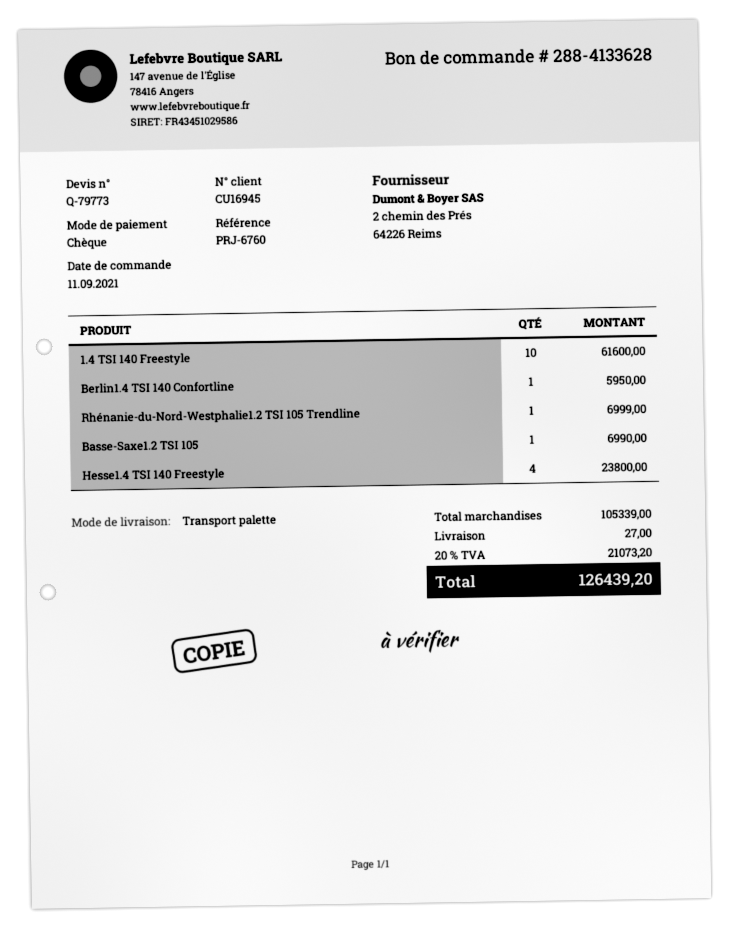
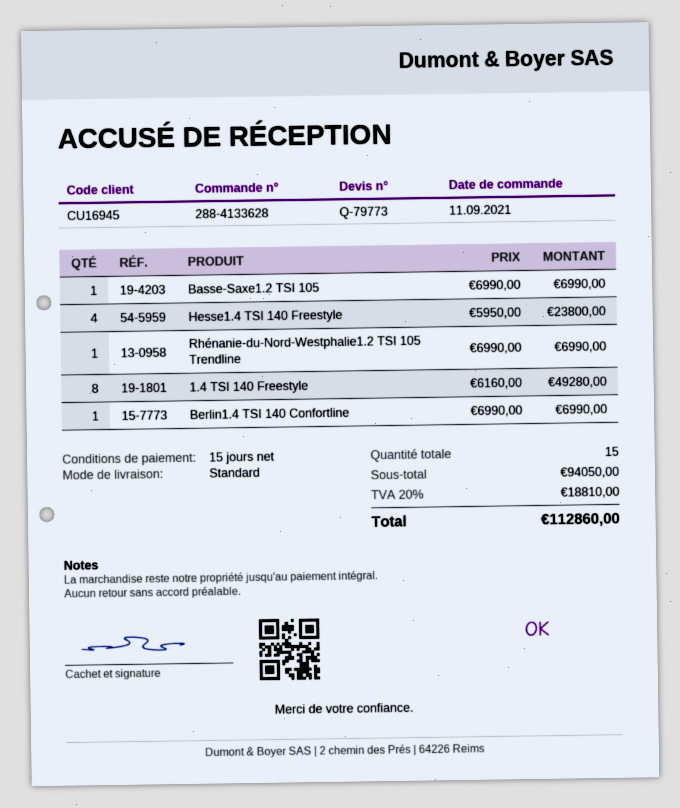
shipping method: pallet freight -> standard
1.4 TSI 140 Freestyle: 10 for 61600.00 -> 8 for 49280.00
Berlin1.4 TSI 140 Confortline: 1 for 5950.00 -> 1 for 6990.00
Rhénanie-du-Nord-Westphalie1.2 TSI 105 Trendline: 1 for 6999.00 -> 1 for 6990.00
subtotal: 105339.00 -> 94050.00
shipping: 27.00 -> none
tax: 20% = 21073.20 -> 20% = 18810.00
total: 126439.20 -> 112860.00

